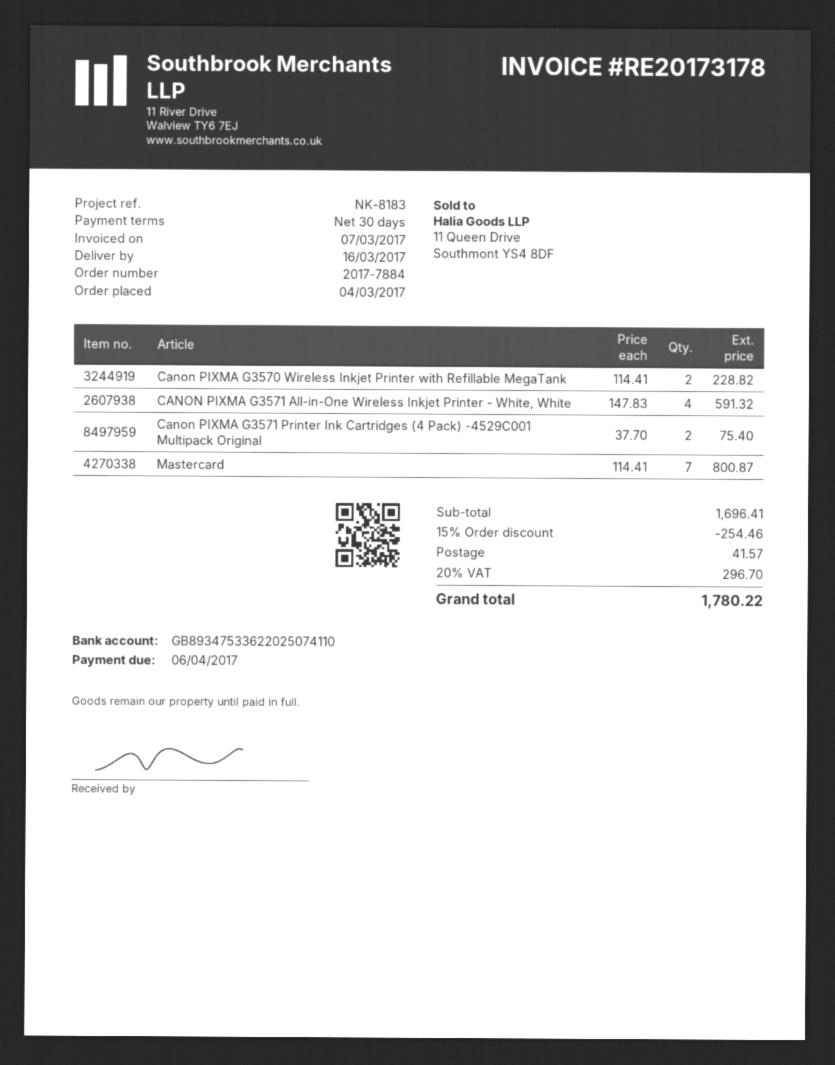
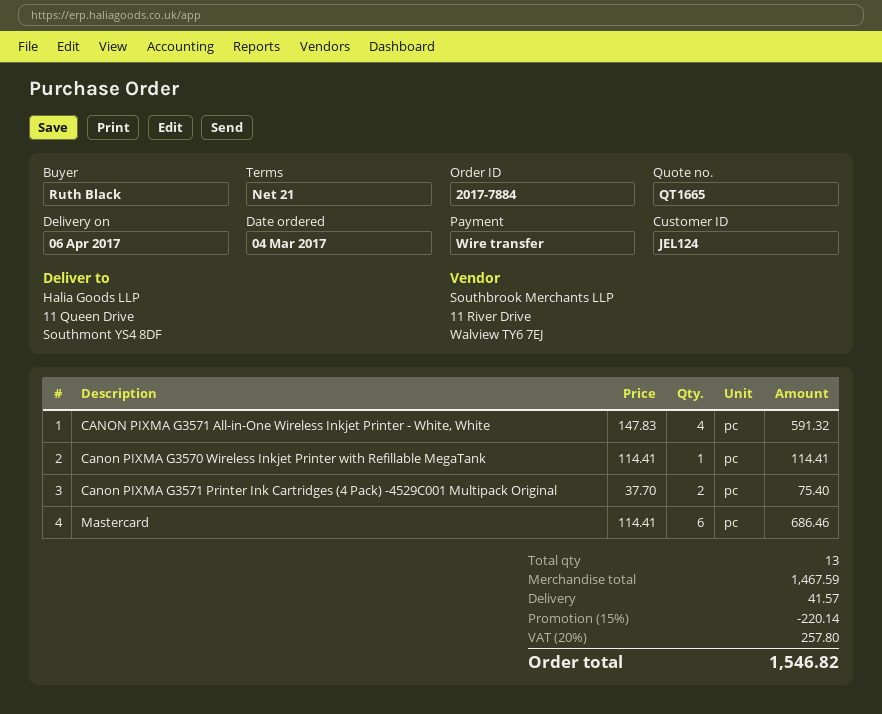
delivery date: 2017-03-16 -> 2017-04-06
payment terms: 30 days -> 21 days
Canon PIXMA G3570 Wireless Inkjet Printer with Refillable MegaTank: 2 x 114.41 = 228.82 -> 1 x 114.41 = 114.41
Mastercard: 7 x 114.41 = 800.87 -> 6 x 114.41 = 686.46
subtotal: 1696.41 -> 1467.59
discount: 15% = 254.46 -> 15% = 220.14
tax: 20% = 296.70 -> 20% = 257.80
total: 1780.22 -> 1546.82

